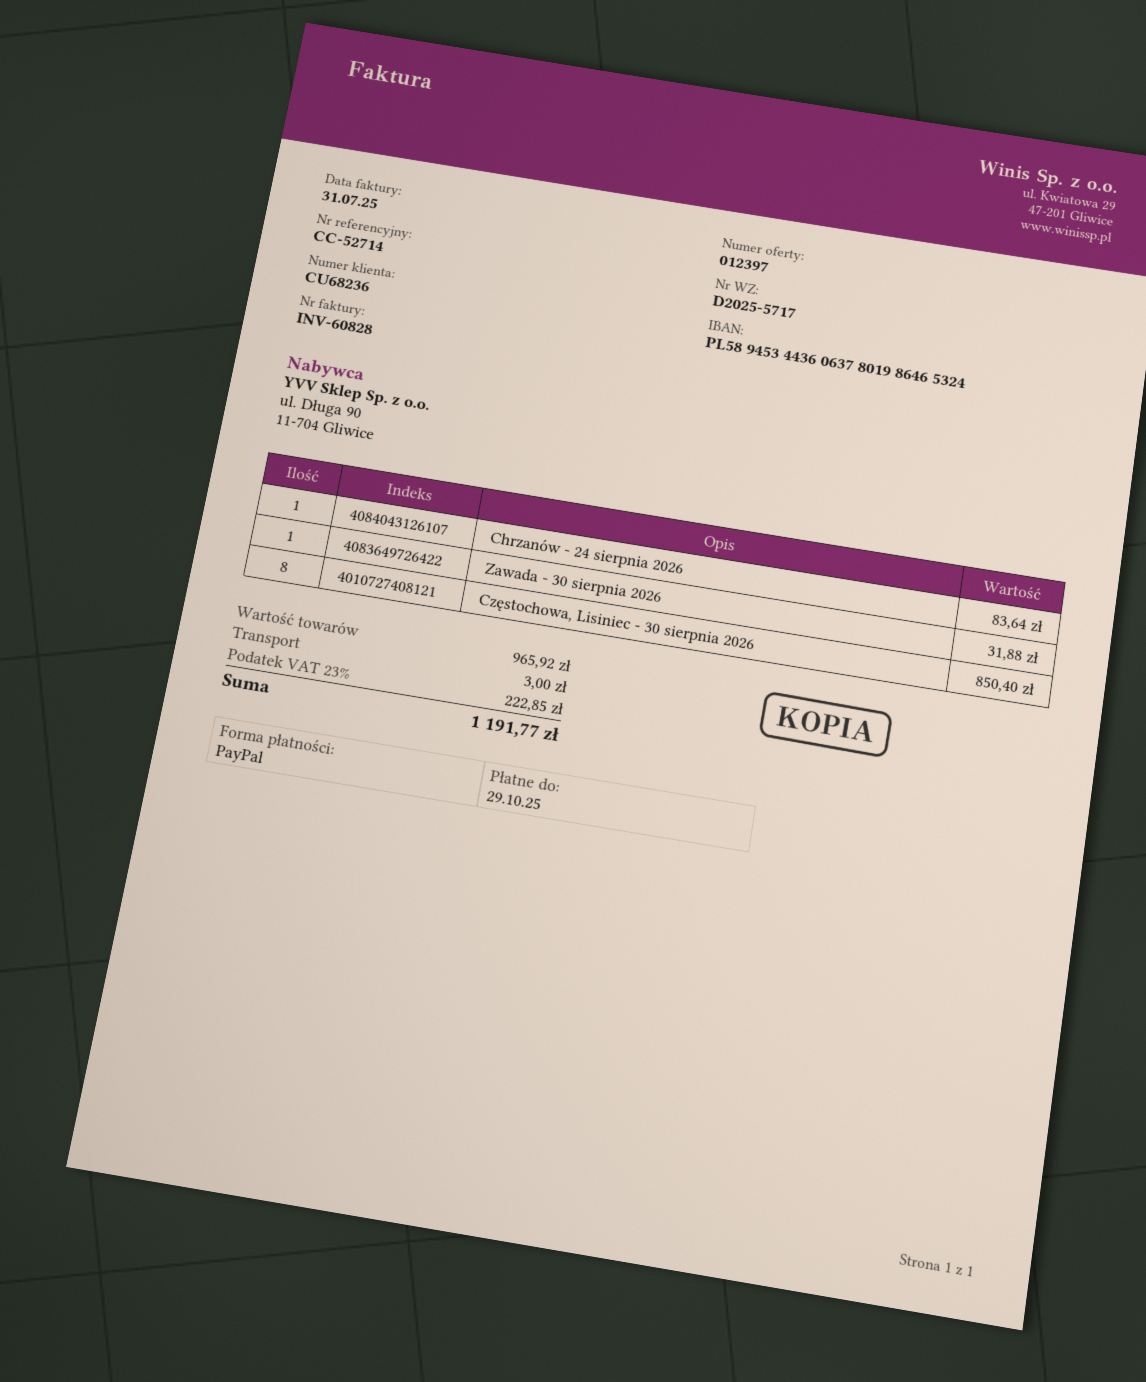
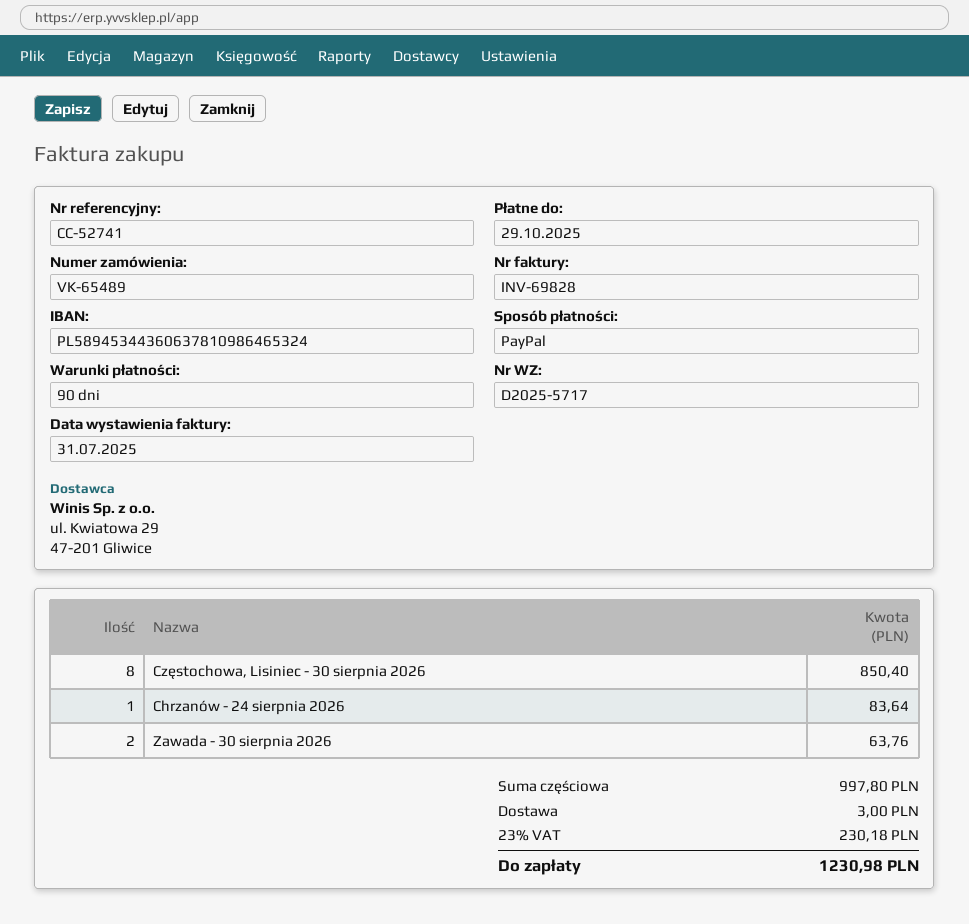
invoice number: INV-60828 -> INV-69828
reference: CC-52714 -> CC-52741
bank account: PL58945344360637801986465324 -> PL58945344360637810986465324
Zawada - 30 sierpnia 2026: 1 for 31.88 -> 2 for 63.76
subtotal: 965.92 -> 997.80
tax: 23% = 222.85 -> 23% = 230.18
total: 1191.77 -> 1230.98

